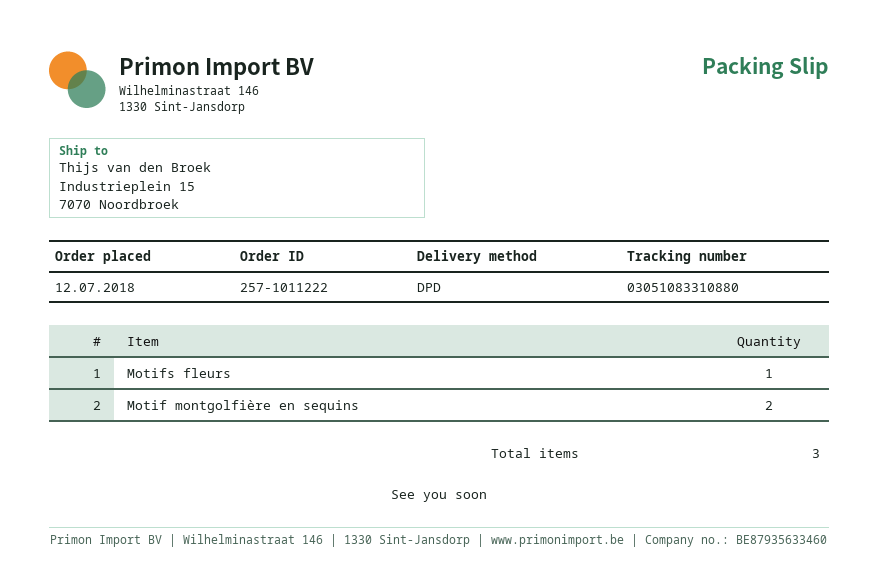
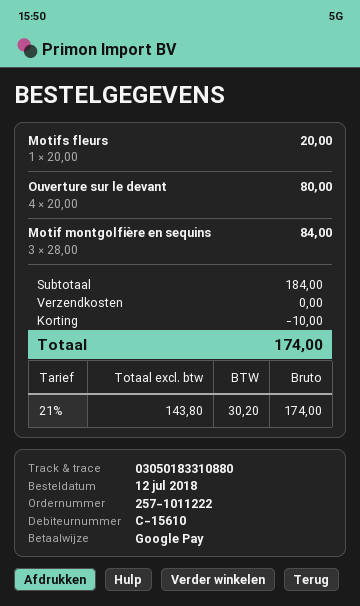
tracking number: 03051083310880 -> 03050183310880
Motif montgolfière en sequins: 2 -> 3
Ouverture sur le devant: none -> 4

